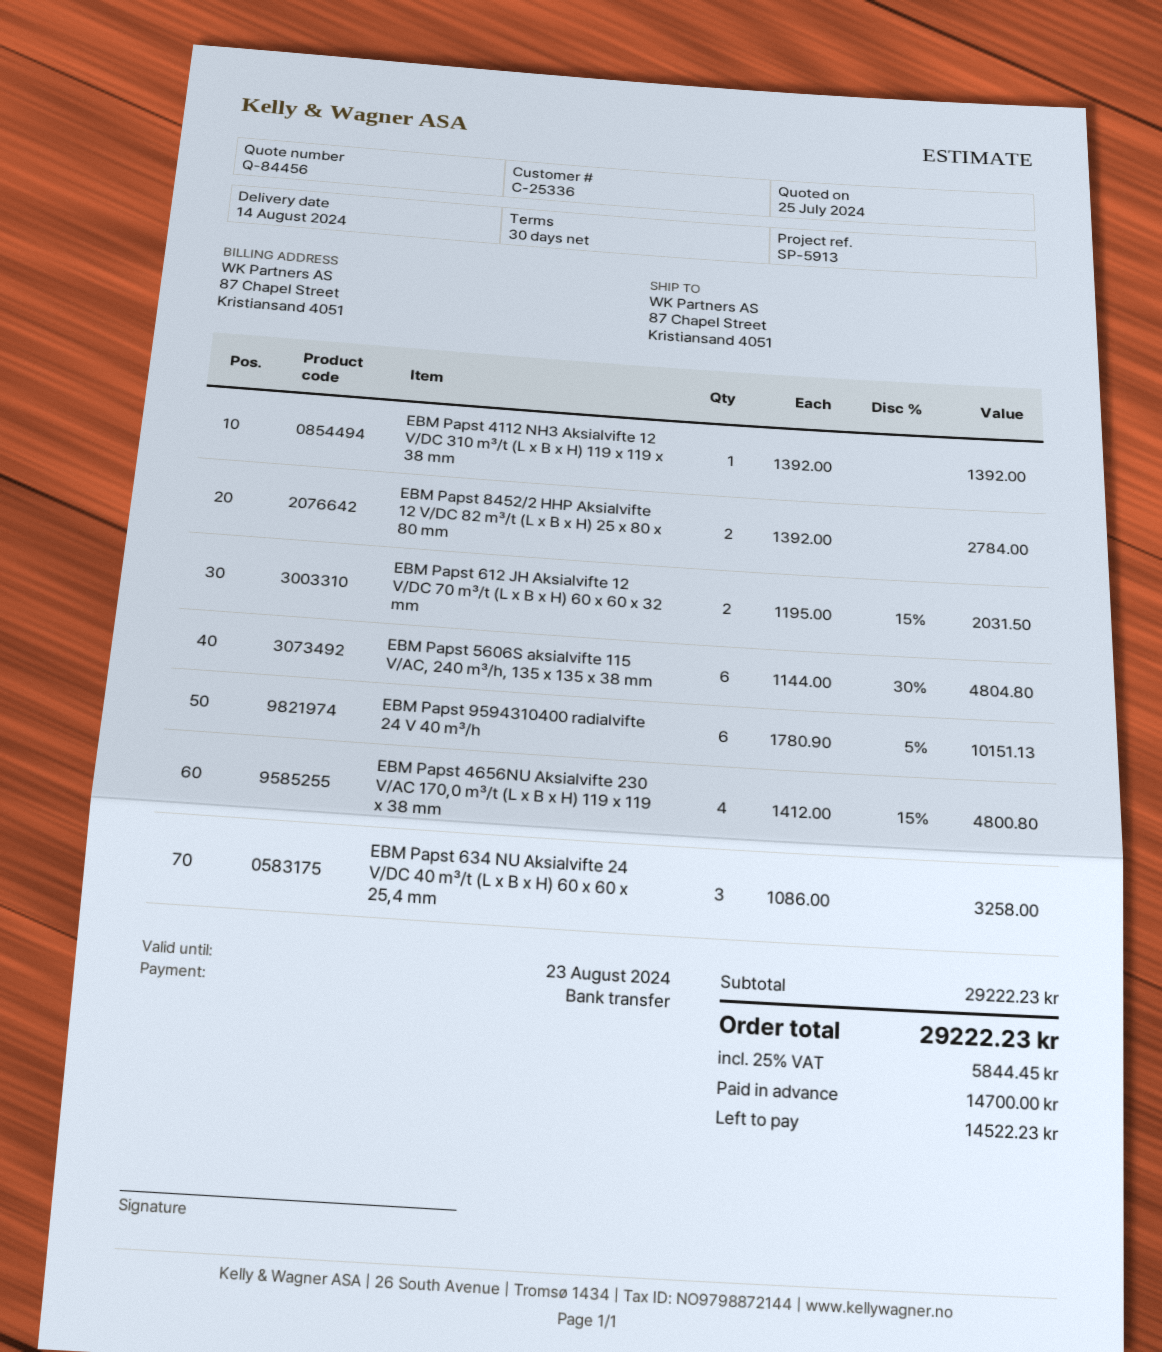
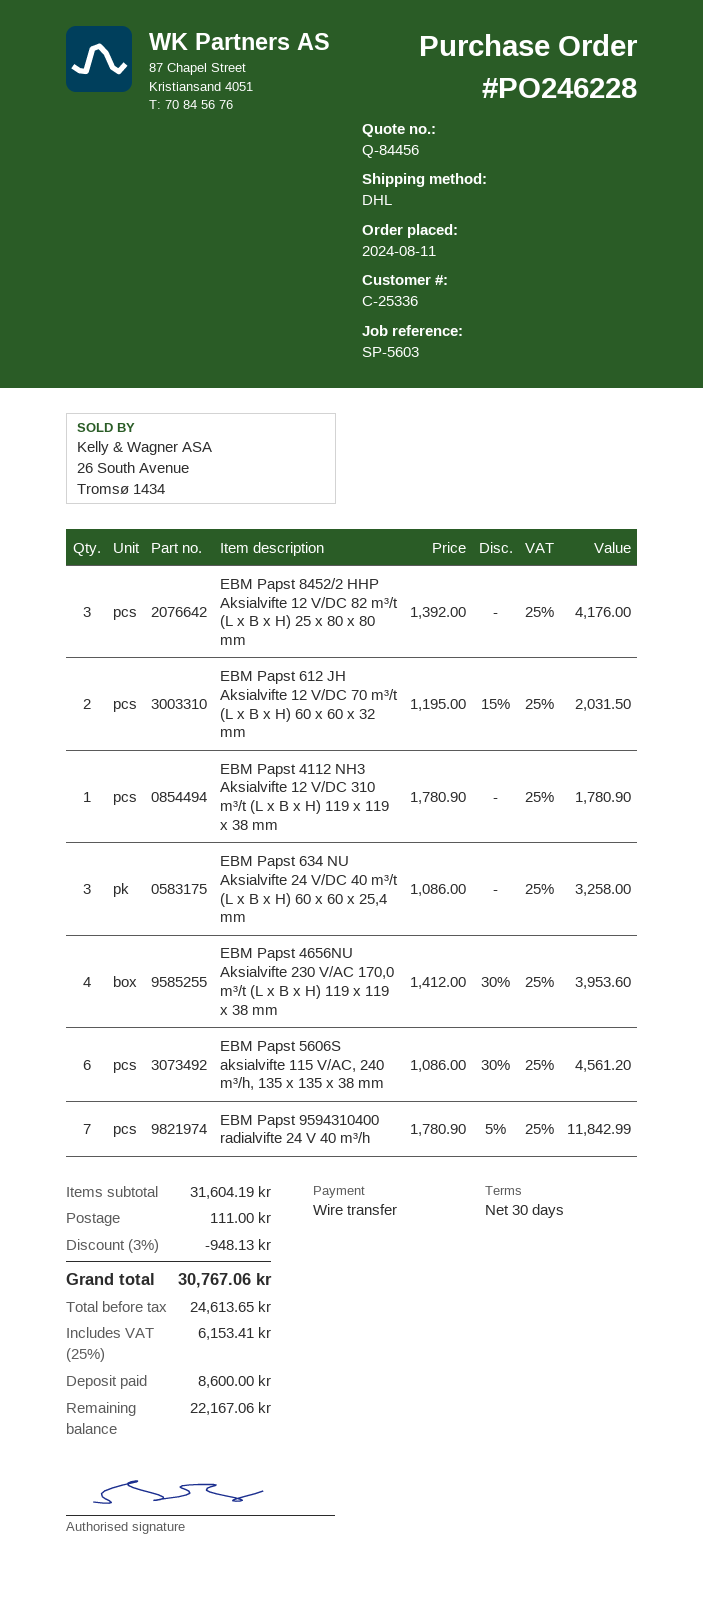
reference: SP-5913 -> SP-5603
EBM Papst 4112 NH3 Aksialvifte 12 V/DC 310 m³/t (L x B x H) 119 x 119 x 38 mm: 1 x 1392.00 = 1392.00 -> 1 x 1780.90 = 1780.90
EBM Papst 8452/2 HHP Aksialvifte 12 V/DC 82 m³/t (L x B x H) 25 x 80 x 80 mm: 2 x 1392.00 = 2784.00 -> 3 x 1392.00 = 4176.00
EBM Papst 5606S aksialvifte 115 V/AC, 240 m³/h, 135 x 135 x 38 mm: 6 x 1144.00 - 30% = 4804.80 -> 6 x 1086.00 - 30% = 4561.20
EBM Papst 9594310400 radialvifte 24 V 40 m³/h: 6 x 1780.90 - 5% = 10151.13 -> 7 x 1780.90 - 5% = 11842.99
EBM Papst 4656NU Aksialvifte 230 V/AC 170,0 m³/t (L x B x H) 119 x 119 x 38 mm: 4 x 1412.00 - 15% = 4800.80 -> 4 x 1412.00 - 30% = 3953.60
subtotal: 29222.23 -> 31604.19
discount: none -> 3% = 948.13
shipping: none -> 111.00
tax: 25% = 5844.45 -> 25% = 6153.41
total: 29222.23 -> 30767.06
deposit: 14700.00 -> 8600.00
balance: 14522.23 -> 22167.06

